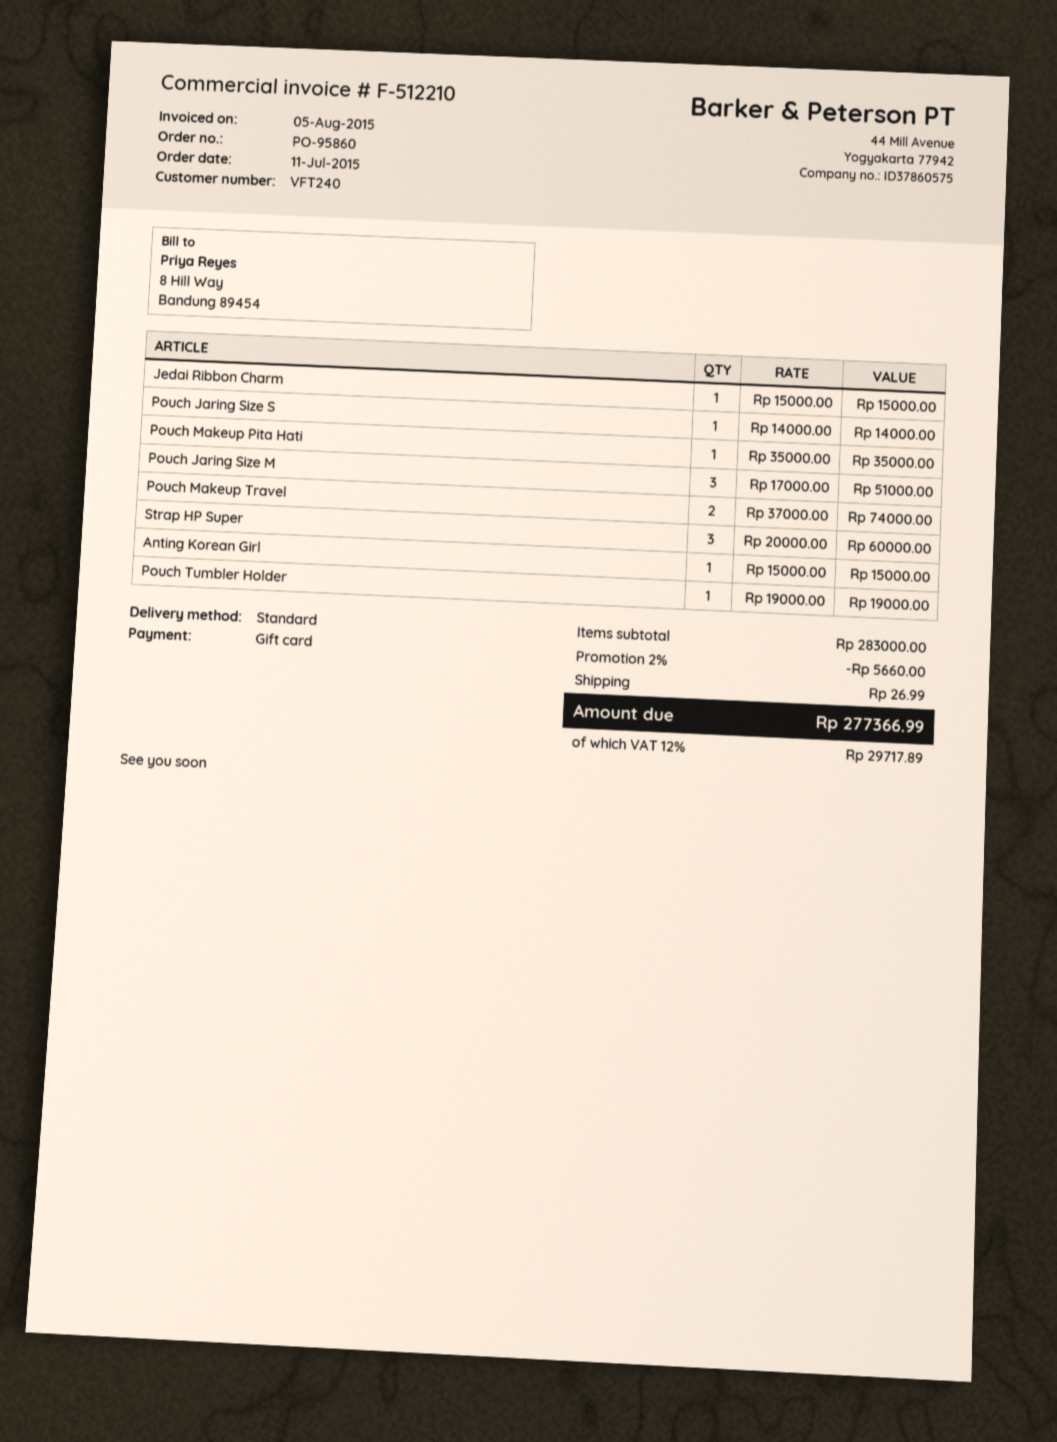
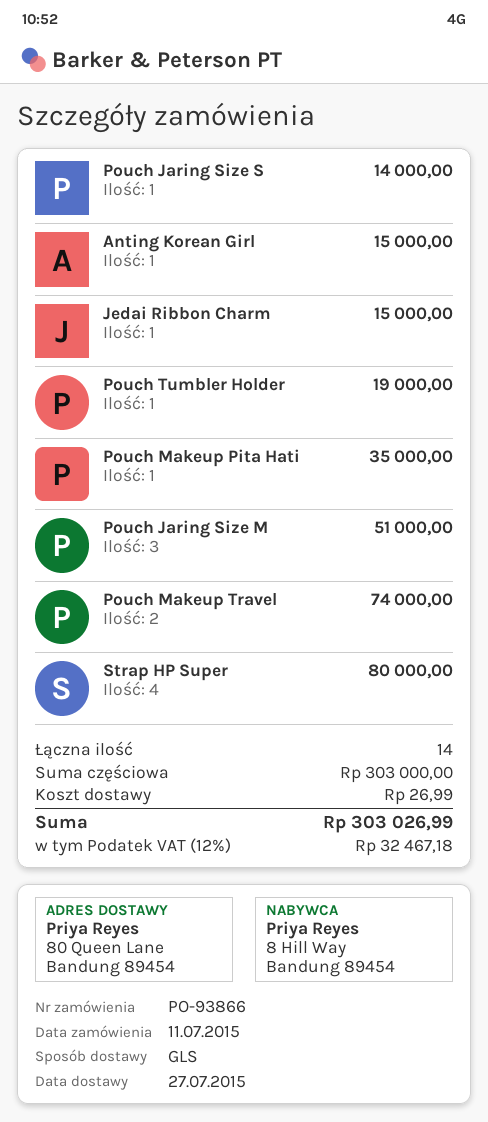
order number: PO-95860 -> PO-93866
shipping method: standard -> GLS
Strap HP Super: 3 for 60000.00 -> 4 for 80000.00
subtotal: 283000.00 -> 303000.00
discount: 2% = 5660.00 -> none
tax: 12% = 29717.89 -> 12% = 32467.18
total: 277366.99 -> 303026.99

